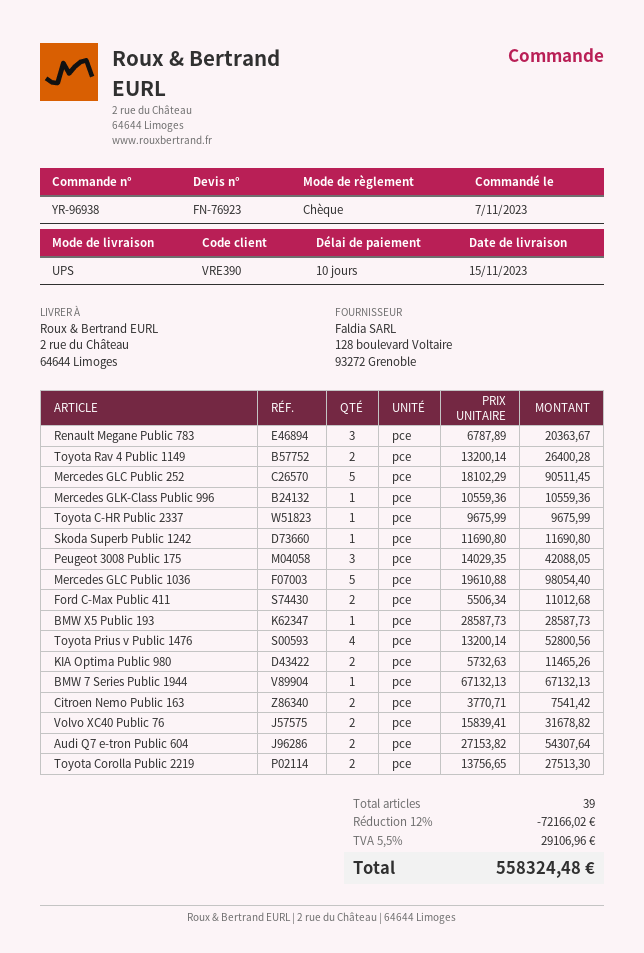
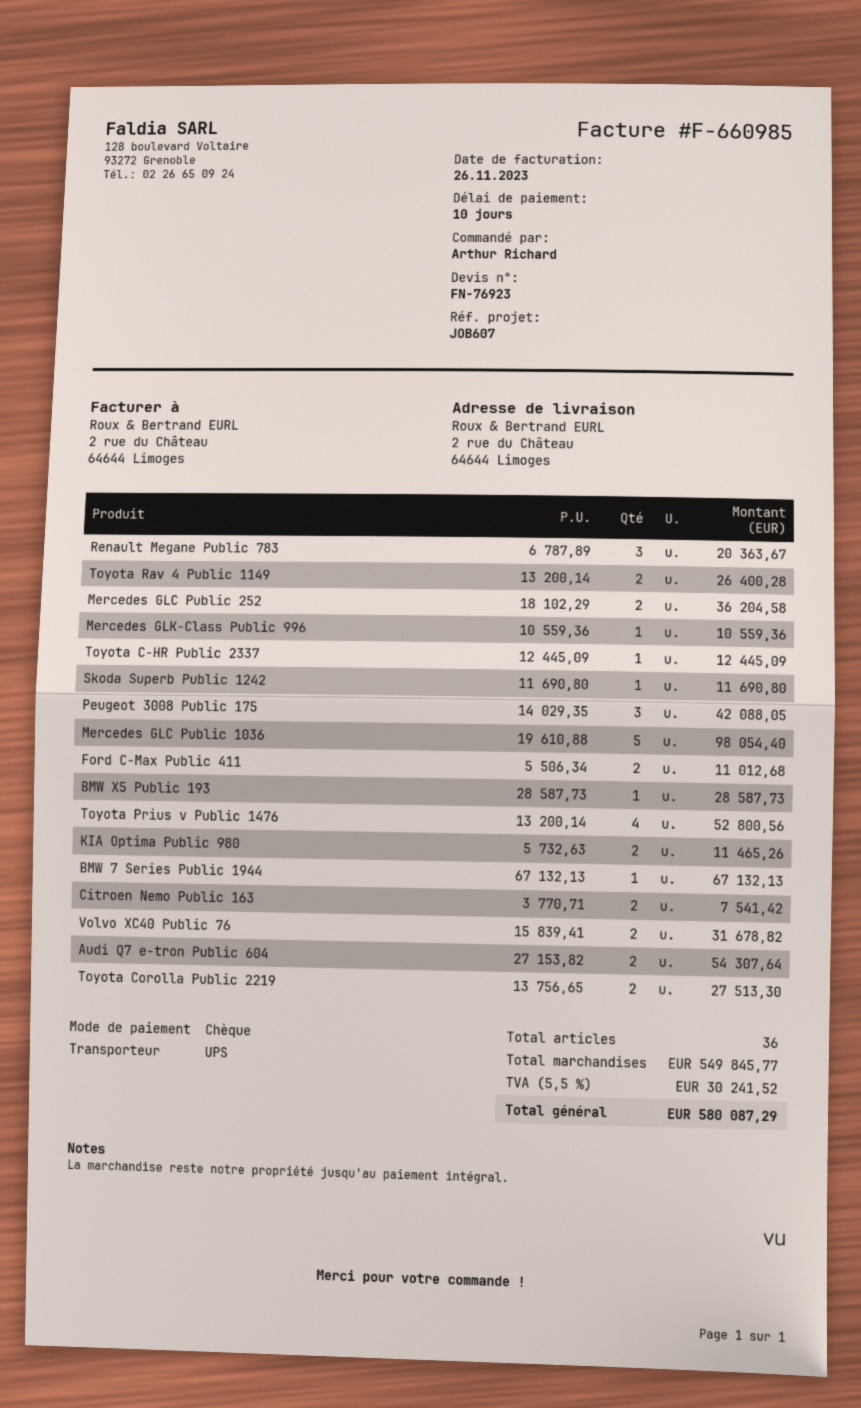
Mercedes GLC Public 252: 5 x 18102.29 = 90511.45 -> 2 x 18102.29 = 36204.58
Toyota C-HR Public 2337: 1 x 9675.99 = 9675.99 -> 1 x 12445.09 = 12445.09
total quantity: 39 -> 36
discount: 12% = 72166.02 -> none
tax: 5.5% = 29106.96 -> 5.5% = 30241.52
total: 558324.48 -> 580087.29

